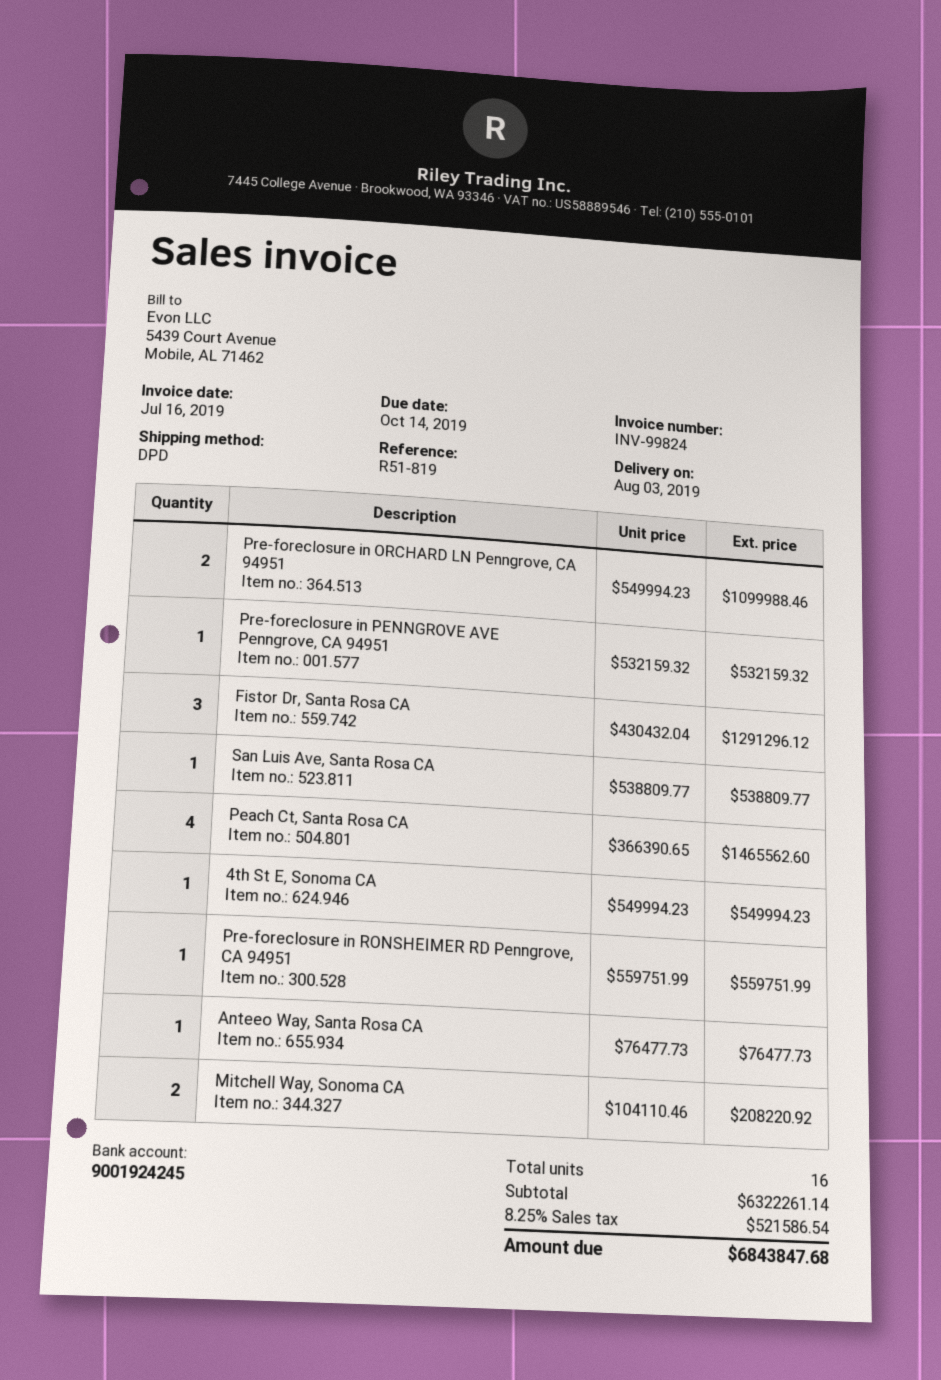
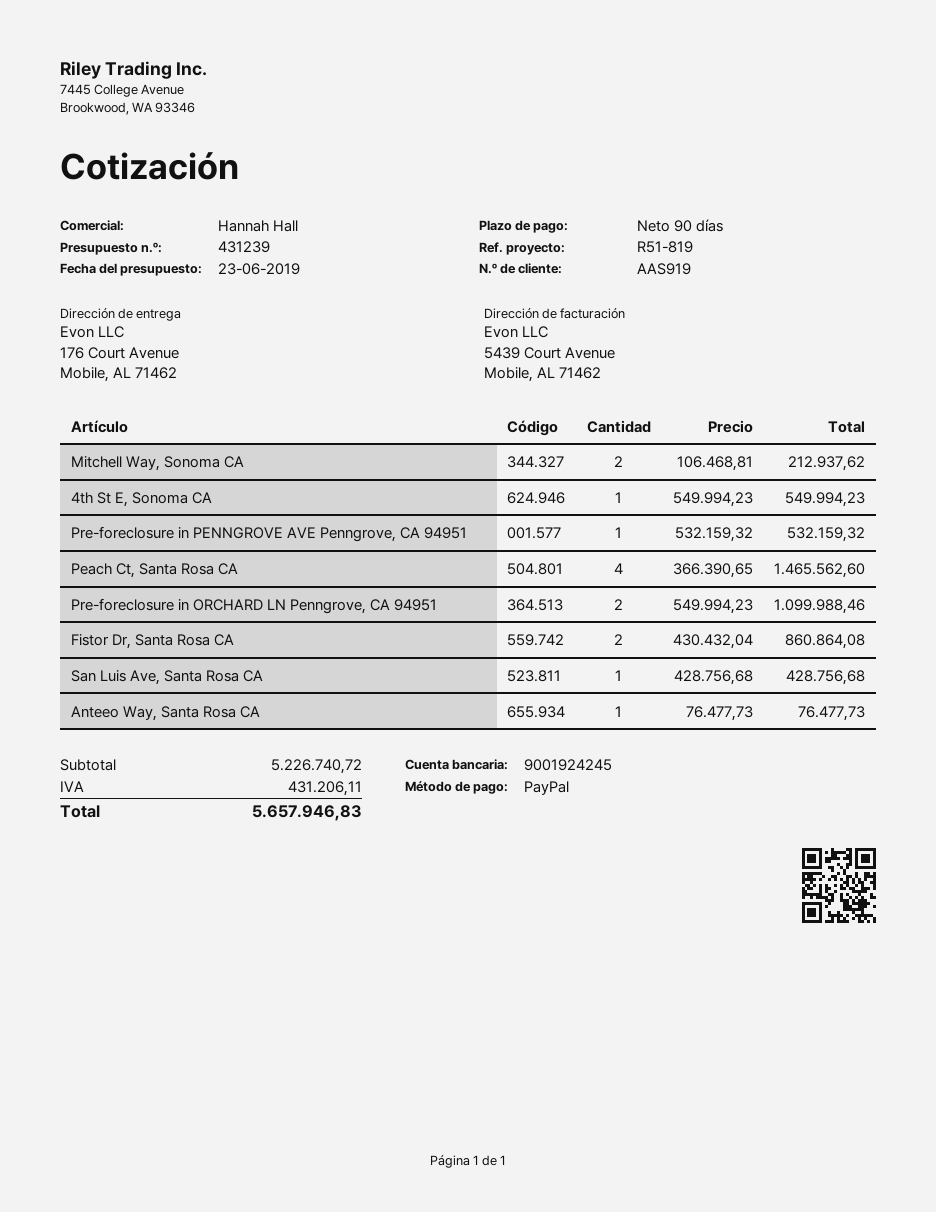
Fistor Dr, Santa Rosa CA: 3 x 430432.04 = 1291296.12 -> 2 x 430432.04 = 860864.08
San Luis Ave, Santa Rosa CA: 1 x 538809.77 = 538809.77 -> 1 x 428756.68 = 428756.68
Pre-foreclosure in RONSHEIMER RD Penngrove, CA 94951: 1 x 559751.99 = 559751.99 -> none
Mitchell Way, Sonoma CA: 2 x 104110.46 = 208220.92 -> 2 x 106468.81 = 212937.62
subtotal: 6322261.14 -> 5226740.72
tax: 521586.54 -> 431206.11
total: 6843847.68 -> 5657946.83

